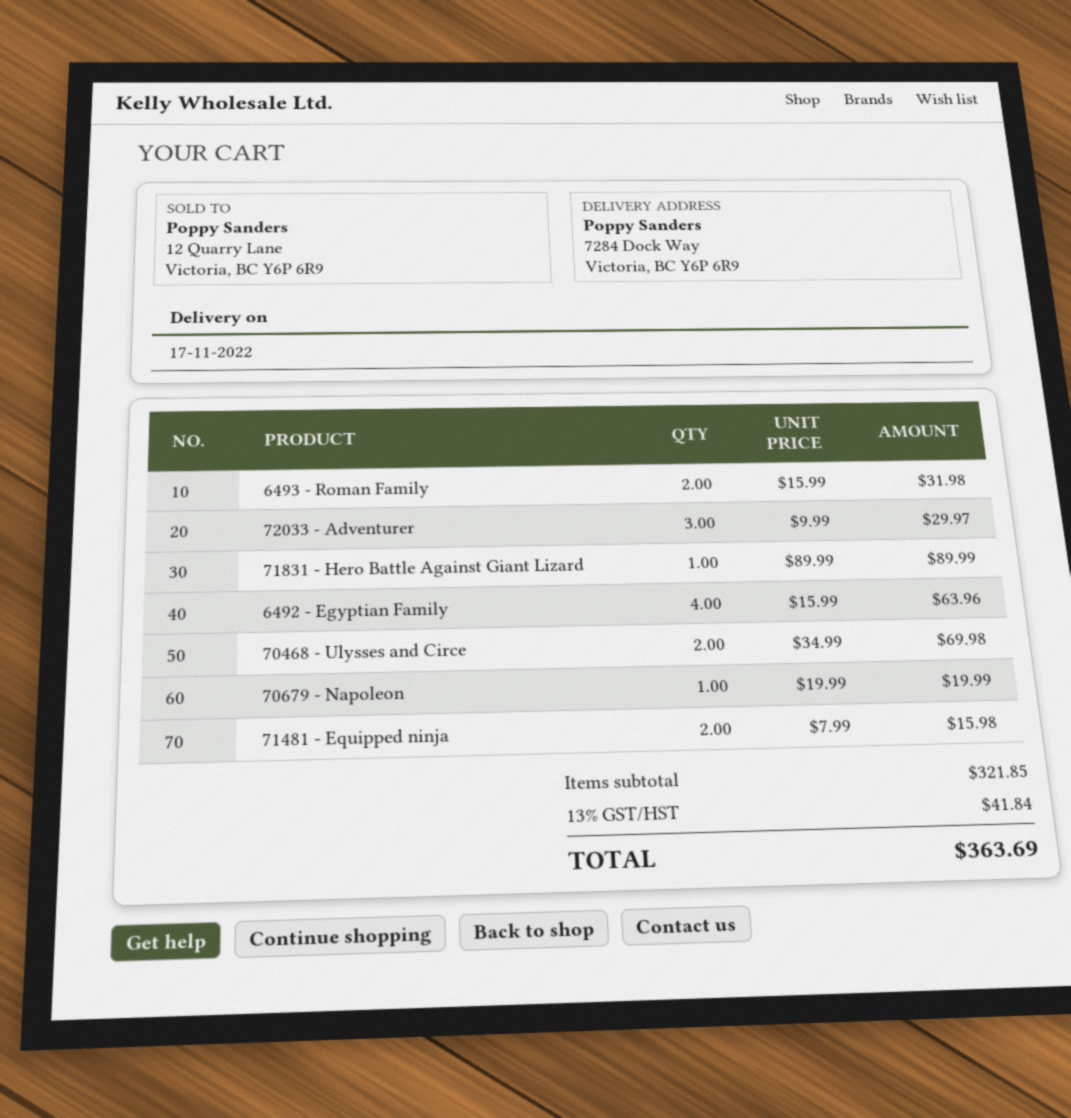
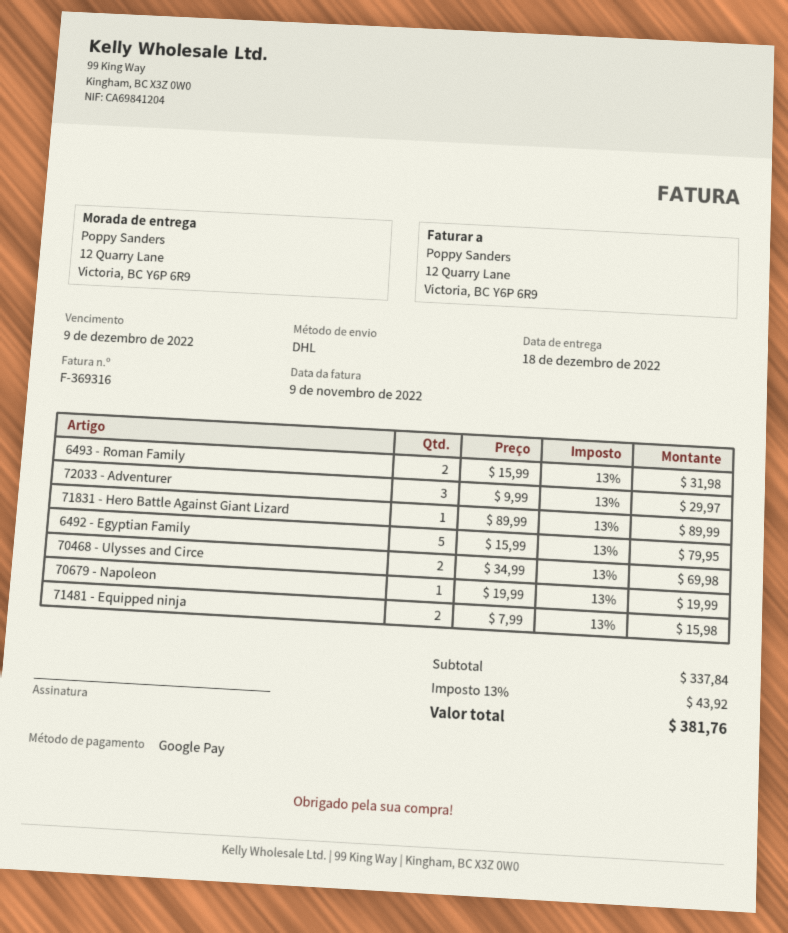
delivery date: 2022-11-17 -> 2022-12-18
ship to: 7284 Dock Way, Victoria, BC Y6P 6R9 -> 12 Quarry Lane, Victoria, BC Y6P 6R9
6492 - Egyptian Family: 4 x 15.99 = 63.96 -> 5 x 15.99 = 79.95
subtotal: 321.85 -> 337.84
tax: 13% = 41.84 -> 13% = 43.92
total: 363.69 -> 381.76

